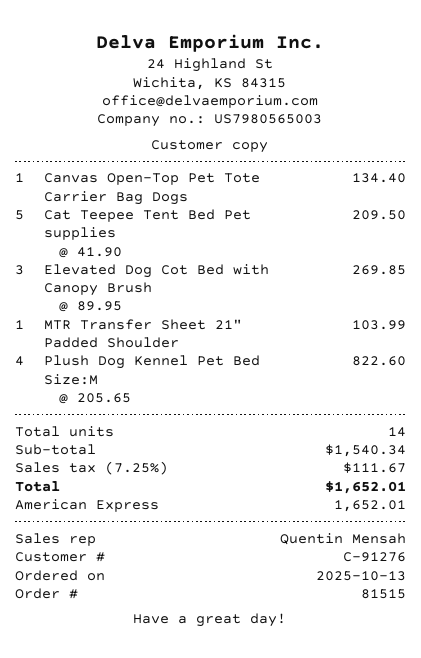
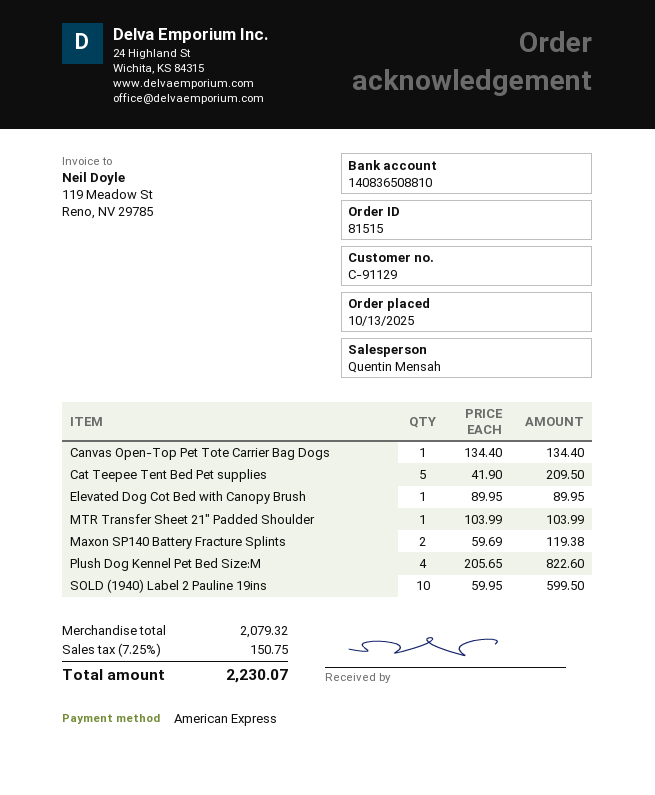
customer number: C-91276 -> C-91129
Elevated Dog Cot Bed with Canopy Brush: 3 x 89.95 = 269.85 -> 1 x 89.95 = 89.95
Maxon SP140 Battery Fracture Splints: none -> 2 x 59.69 = 119.38
SOLD (1940) Label 2 Pauline 19ins: none -> 10 x 59.95 = 599.50
subtotal: 1540.34 -> 2079.32
tax: 7.25% = 111.67 -> 7.25% = 150.75
total: 1652.01 -> 2230.07

